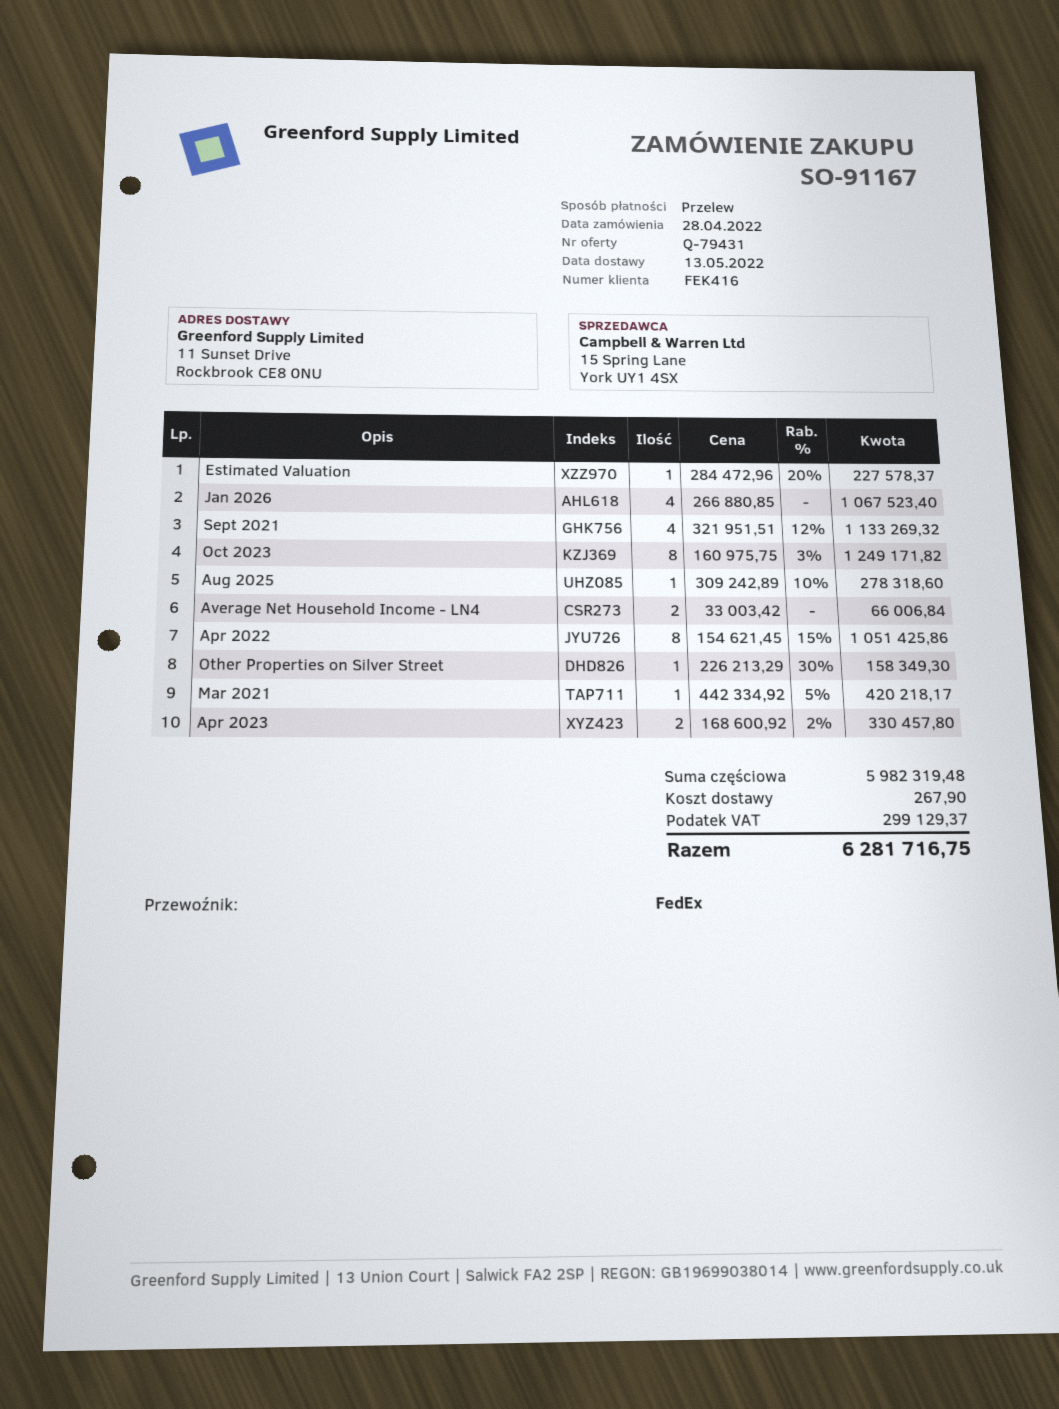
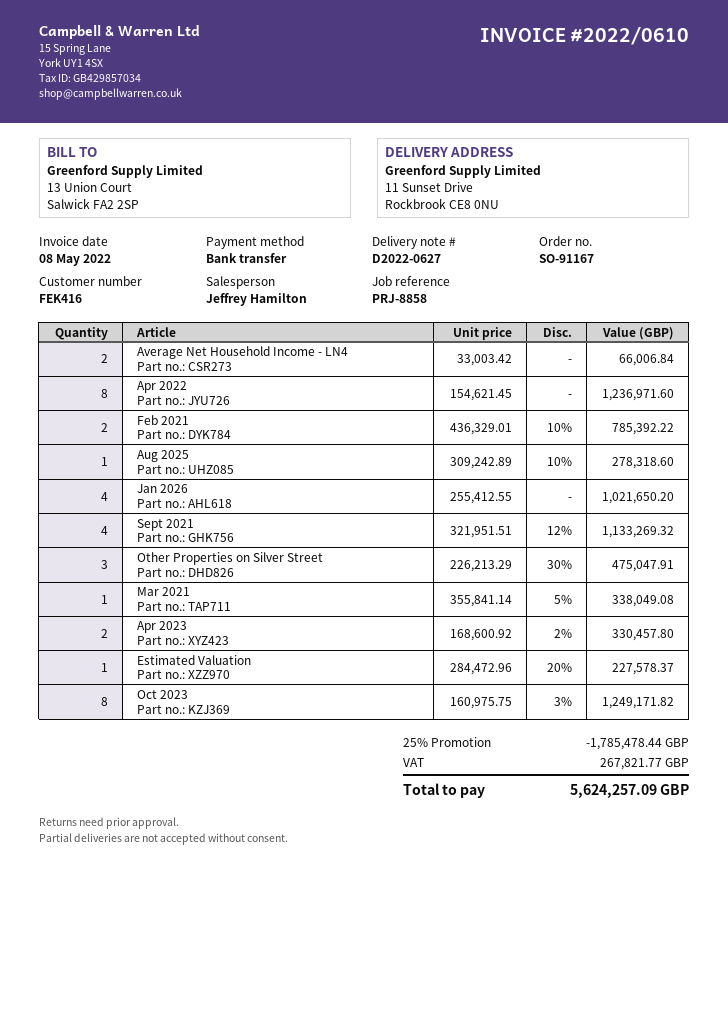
Jan 2026: 4 x 266880.85 = 1067523.40 -> 4 x 255412.55 = 1021650.20
Apr 2022: 8 x 154621.45 - 15% = 1051425.86 -> 8 x 154621.45 = 1236971.60
Other Properties on Silver Street: 1 x 226213.29 - 30% = 158349.30 -> 3 x 226213.29 - 30% = 475047.91
Mar 2021: 1 x 442334.92 - 5% = 420218.17 -> 1 x 355841.14 - 5% = 338049.08
Feb 2021: none -> 2 x 436329.01 - 10% = 785392.22
discount: none -> 25% = 1785478.44
shipping: 267.90 -> none
tax: 299129.37 -> 267821.77
total: 6281716.75 -> 5624257.09

